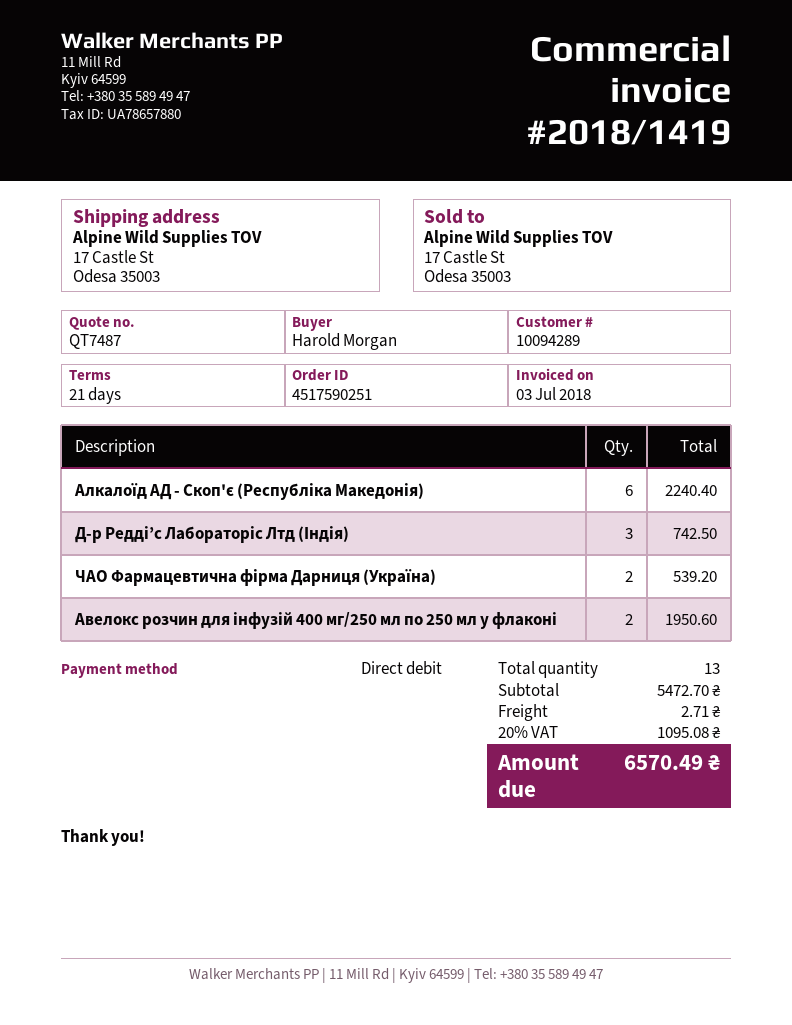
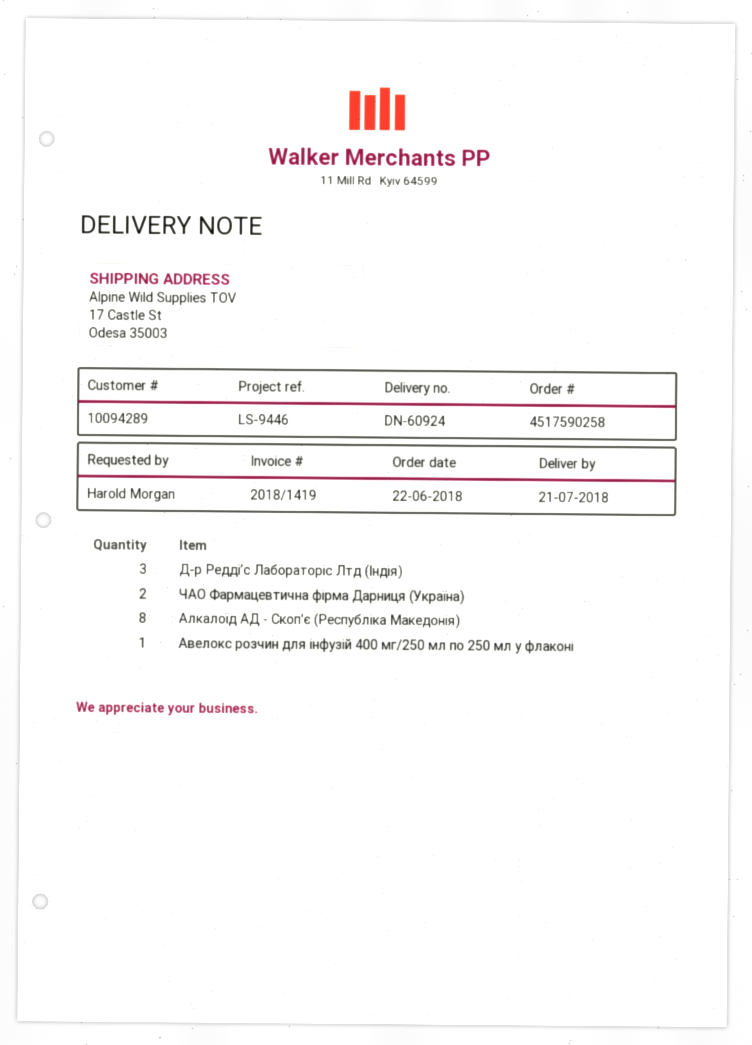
order number: 4517590251 -> 4517590258
Алкалоїд АД - Скоп'є (Республіка Македонія): 6 -> 8
Авелокс розчин для інфузій 400 мг/250 мл по 250 мл у флаконі: 2 -> 1

